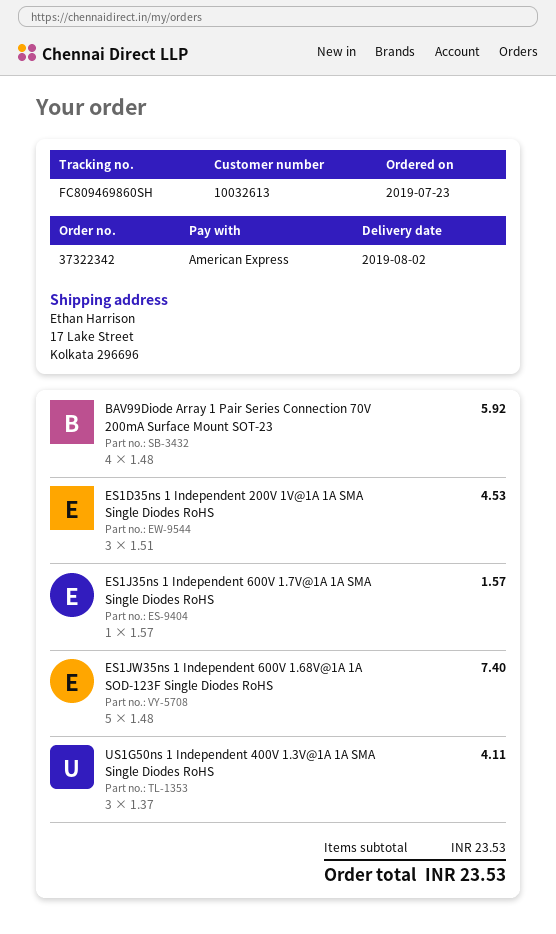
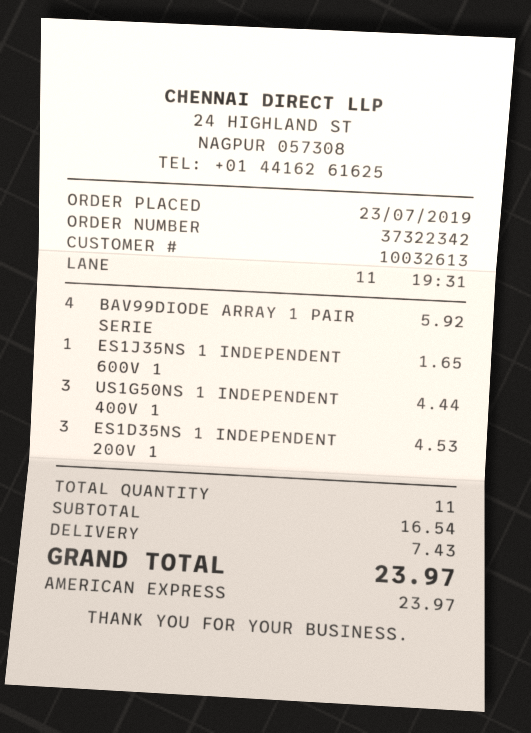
ES1J35ns 1 Independent 600V 1.7V@1A 1A SMA Single Diodes RoHS: 1 for 1.57 -> 1 for 1.65
ES1JW35ns 1 Independent 600V 1.68V@1A 1A SOD-123F Single Diodes RoHS: 5 for 7.40 -> none
US1G50ns 1 Independent 400V 1.3V@1A 1A SMA Single Diodes RoHS: 3 for 4.11 -> 3 for 4.44
subtotal: 23.53 -> 16.54
shipping: none -> 7.43
total: 23.53 -> 23.97

